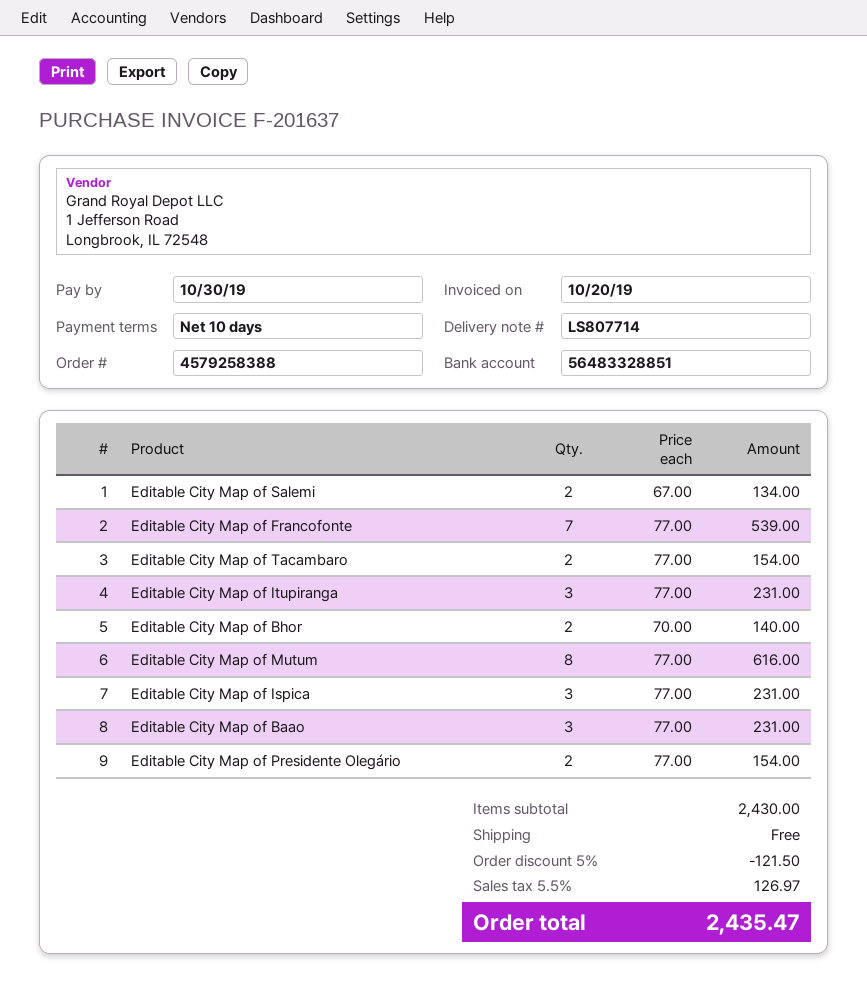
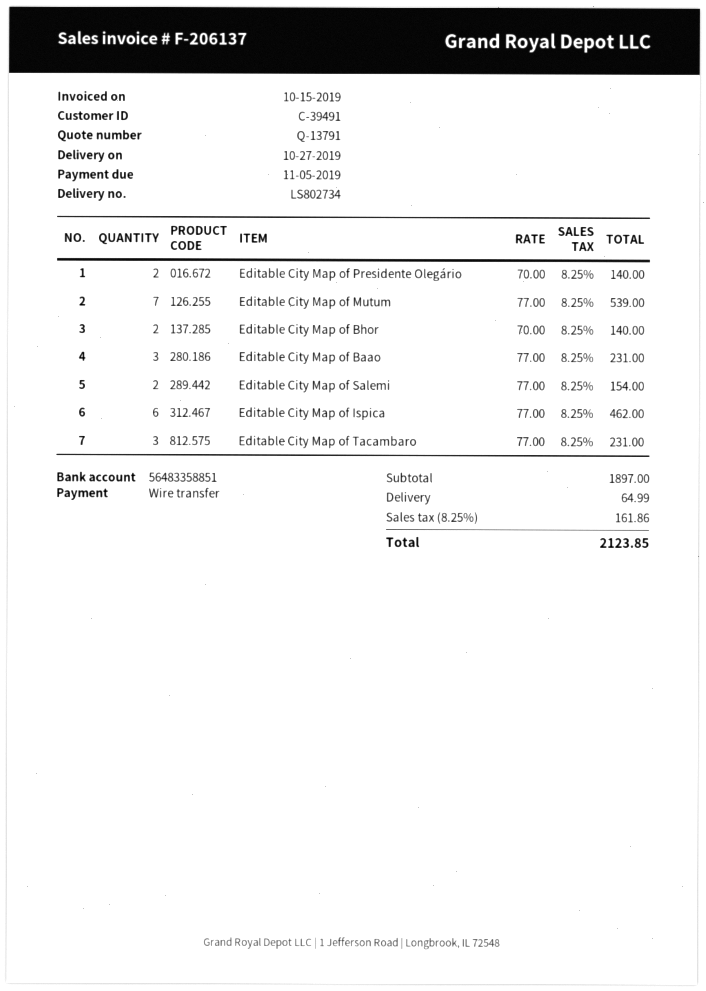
delivery note number: LS807714 -> LS802734
invoice number: F-201637 -> F-206137
invoice date: 2019-10-20 -> 2019-10-15
due date: 2019-10-30 -> 2019-11-05
bank account: 56483328851 -> 56483358851
Editable City Map of Salemi: 2 x 67.00 = 134.00 -> 2 x 77.00 = 154.00
Editable City Map of Francofonte: 7 x 77.00 = 539.00 -> none
Editable City Map of Tacambaro: 2 x 77.00 = 154.00 -> 3 x 77.00 = 231.00
Editable City Map of Itupiranga: 3 x 77.00 = 231.00 -> none
Editable City Map of Mutum: 8 x 77.00 = 616.00 -> 7 x 77.00 = 539.00
Editable City Map of Ispica: 3 x 77.00 = 231.00 -> 6 x 77.00 = 462.00
Editable City Map of Presidente Olegário: 2 x 77.00 = 154.00 -> 2 x 70.00 = 140.00
subtotal: 2430.00 -> 1897.00
discount: 5% = 121.50 -> none
shipping: 0.00 -> 64.99
tax: 5.5% = 126.97 -> 8.25% = 161.86
total: 2435.47 -> 2123.85

